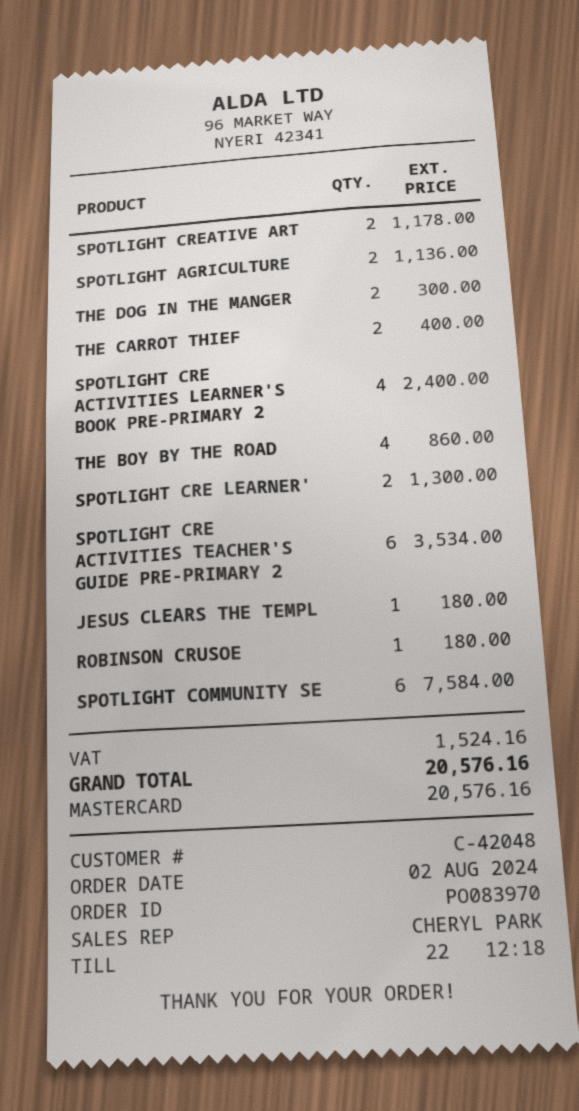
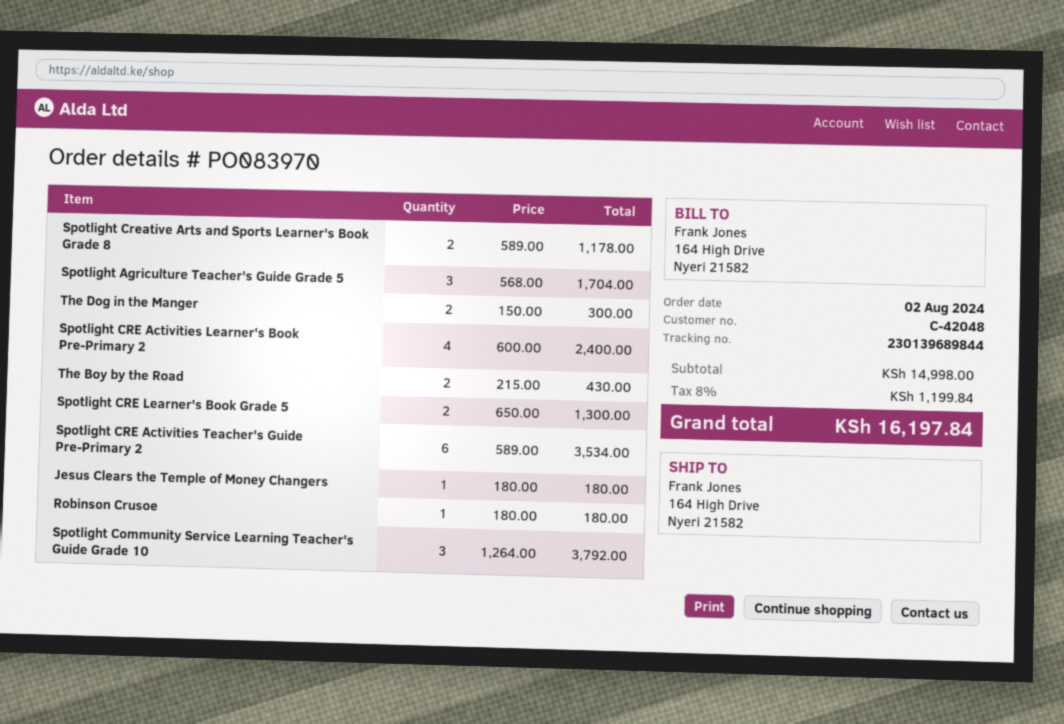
SPOTLIGHT AGRICULTURE: 2 for 1136.00 -> 3 for 1704.00
THE CARROT THIEF: 2 for 400.00 -> none
THE BOY BY THE ROAD: 4 for 860.00 -> 2 for 430.00
SPOTLIGHT COMMUNITY SE: 6 for 7584.00 -> 3 for 3792.00
tax: 1524.16 -> 1199.84
total: 20576.16 -> 16197.84

